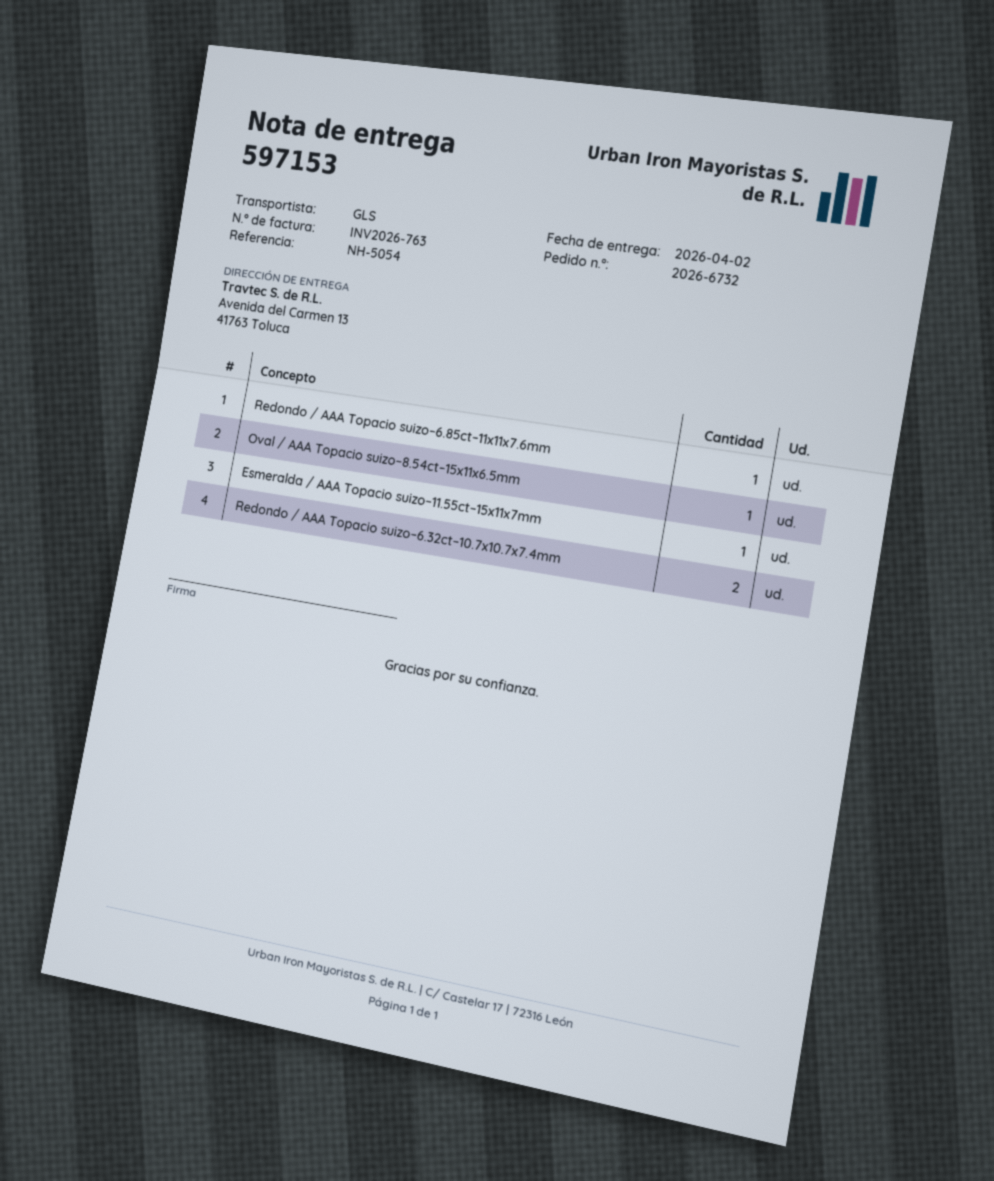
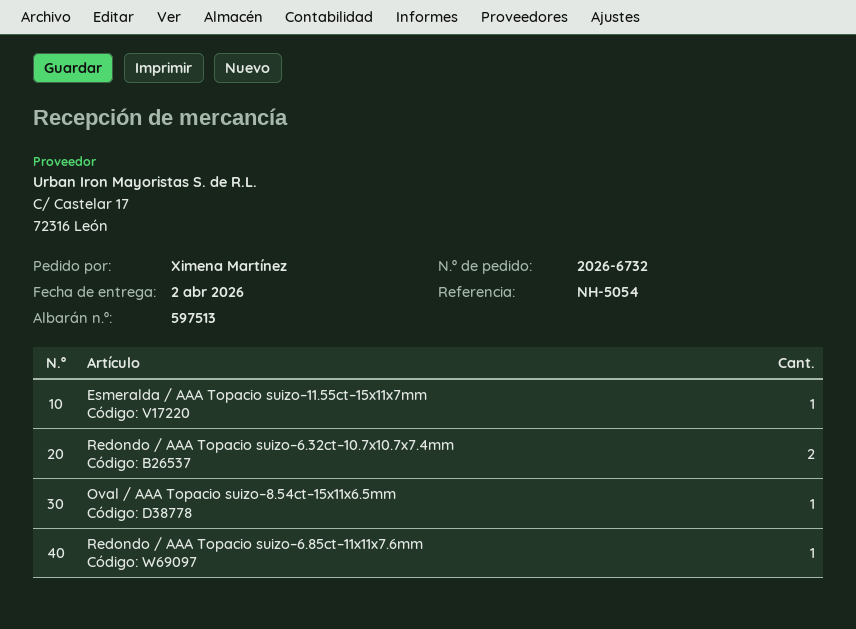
delivery note number: 597153 -> 597513

